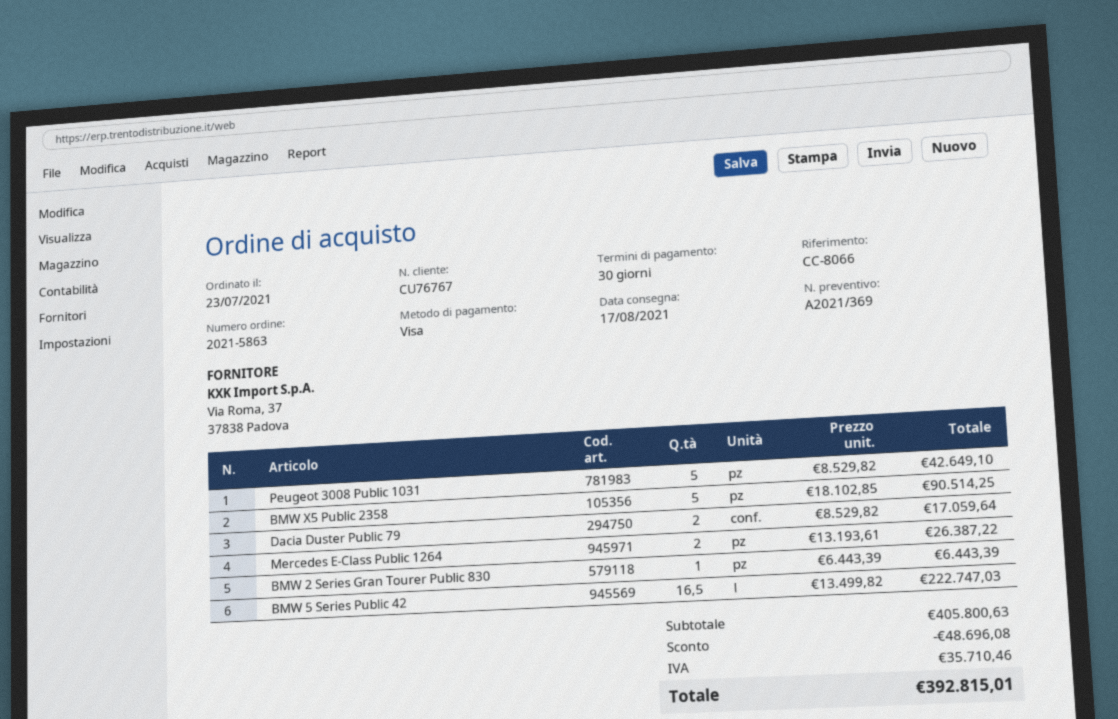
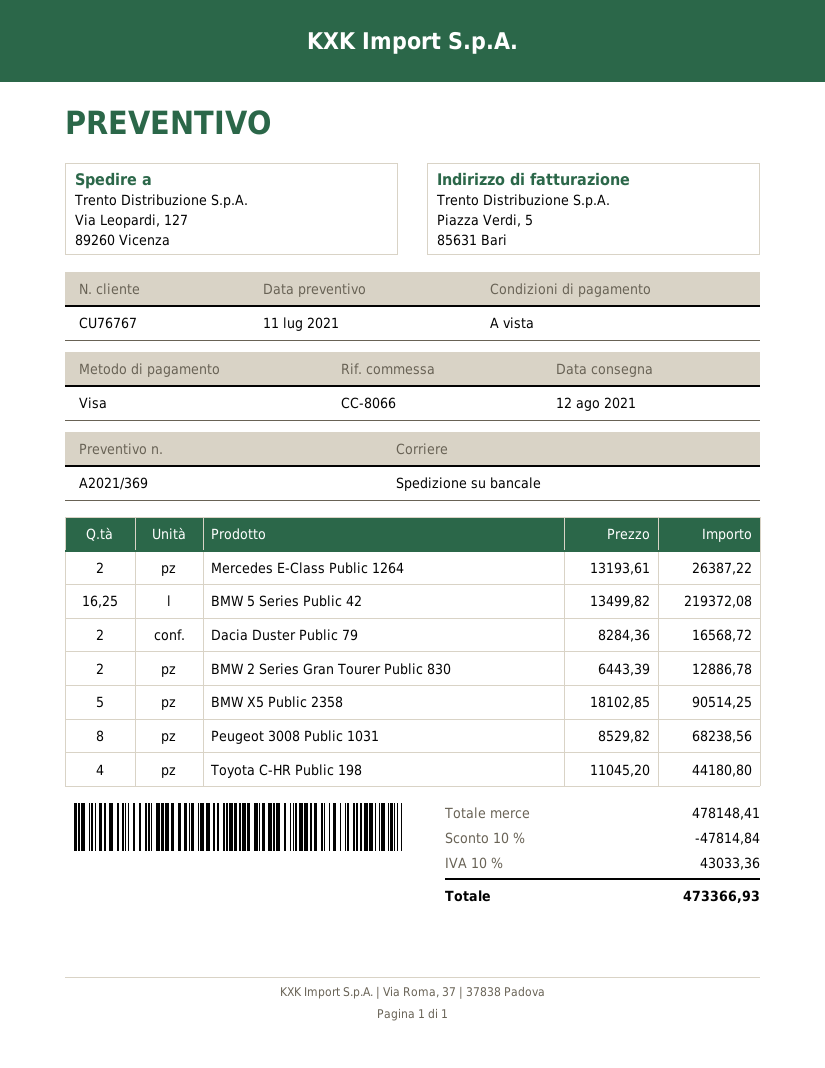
delivery date: 2021-08-17 -> 2021-08-12
payment terms: 30 days -> on receipt
Peugeot 3008 Public 1031: 5 x 8529.82 = 42649.10 -> 8 x 8529.82 = 68238.56
Dacia Duster Public 79: 2 x 8529.82 = 17059.64 -> 2 x 8284.36 = 16568.72
BMW 2 Series Gran Tourer Public 830: 1 x 6443.39 = 6443.39 -> 2 x 6443.39 = 12886.78
BMW 5 Series Public 42: 16.5 x 13499.82 = 222747.03 -> 16.25 x 13499.82 = 219372.08
Toyota C-HR Public 198: none -> 4 x 11045.20 = 44180.80
subtotal: 405800.63 -> 478148.41
discount: 48696.08 -> 47814.84
tax: 35710.46 -> 43033.36
total: 392815.01 -> 473366.93

